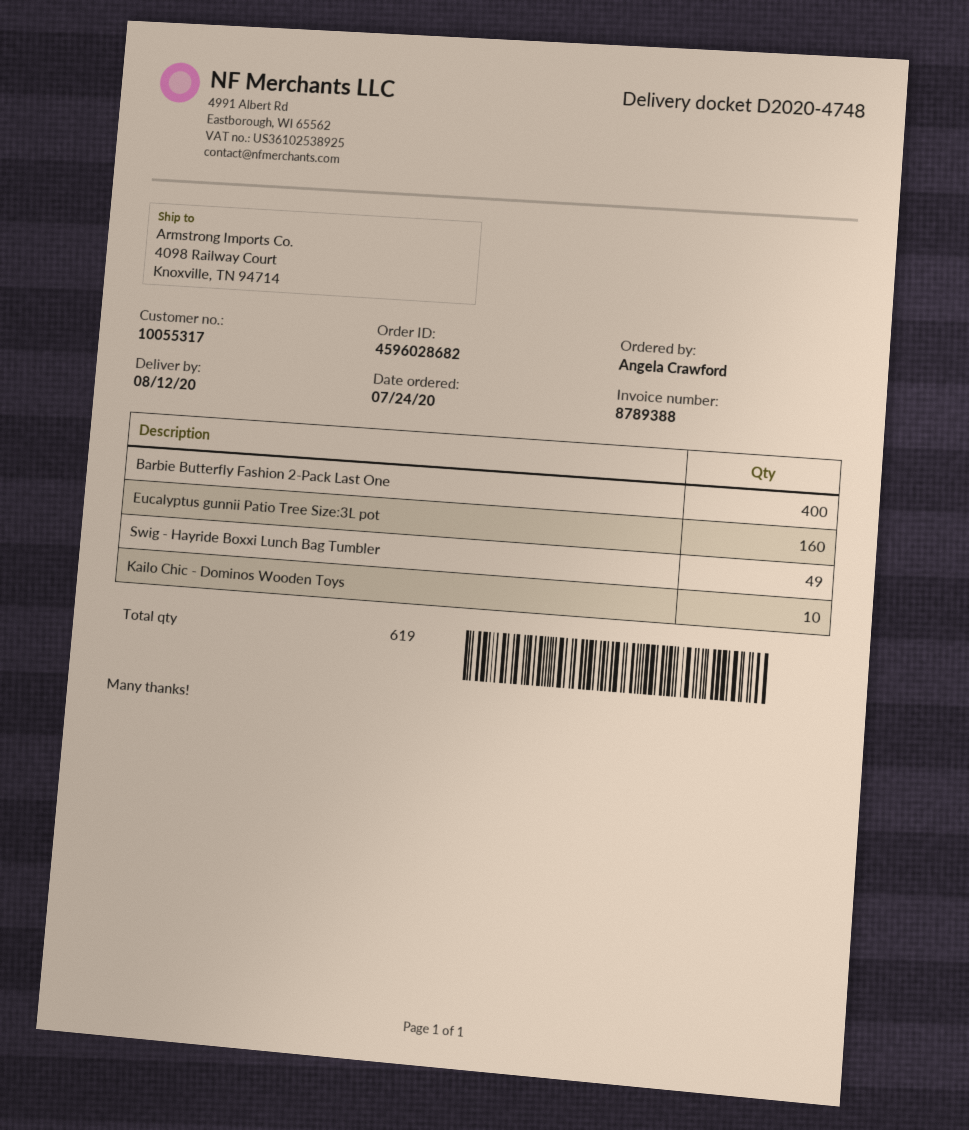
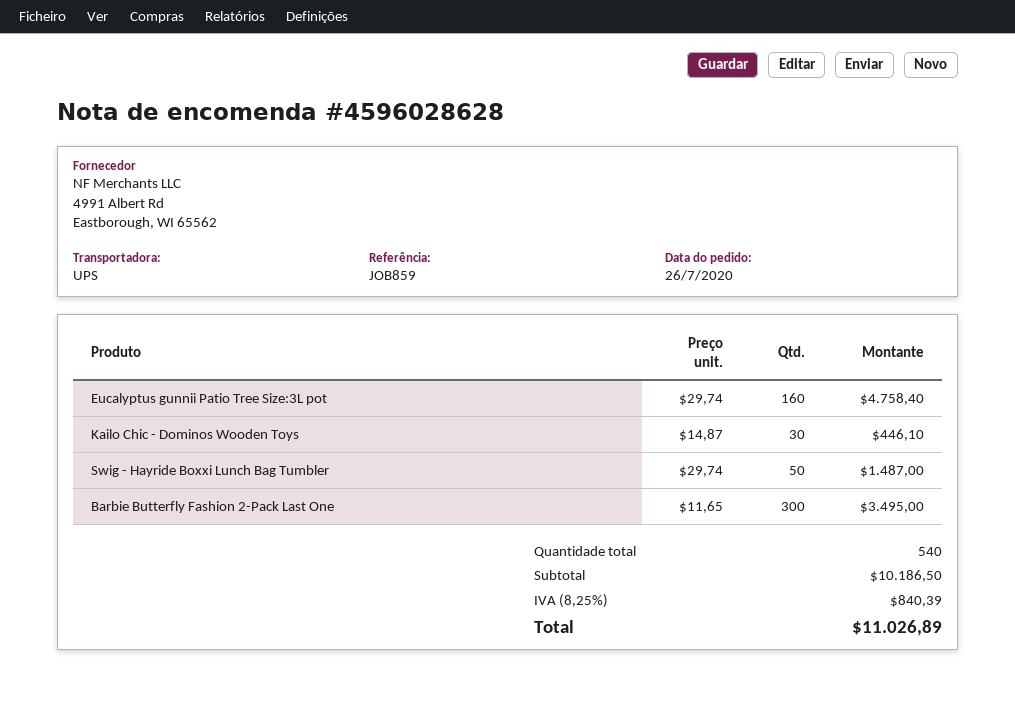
order number: 4596028682 -> 4596028628
order date: 2020-07-24 -> 2020-07-26
Barbie Butterfly Fashion 2-Pack Last One: 400 -> 300
Swig - Hayride Boxxi Lunch Bag Tumbler: 49 -> 50
Kailo Chic - Dominos Wooden Toys: 10 -> 30
total quantity: 619 -> 540

